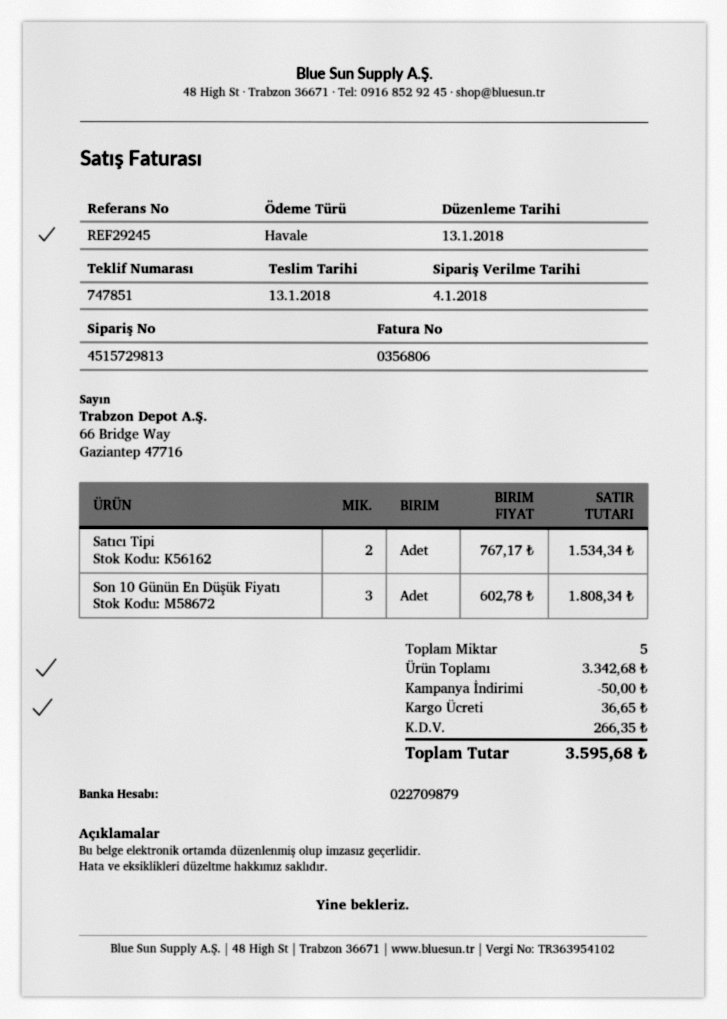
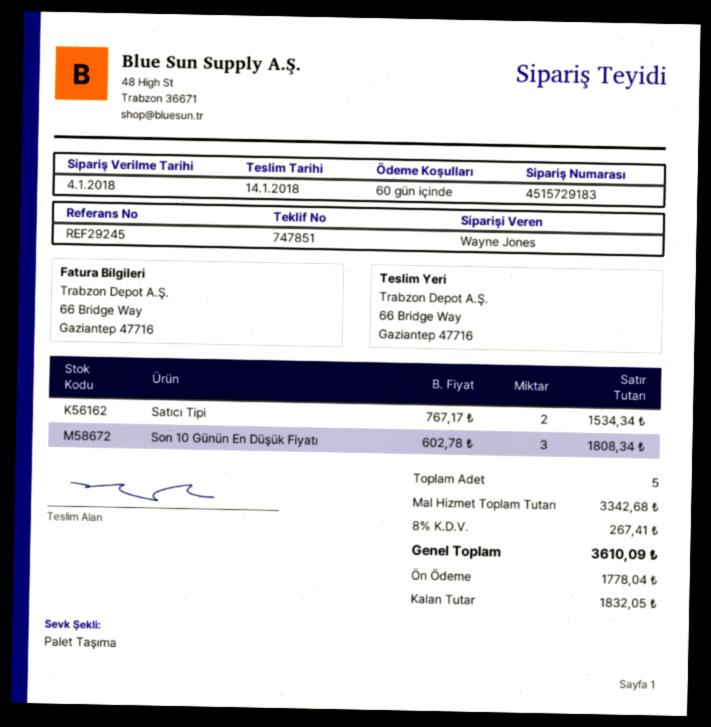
order number: 4515729813 -> 4515729183
delivery date: 2018-01-13 -> 2018-01-14
discount: 50.00 -> none
shipping: 36.65 -> none
tax: 266.35 -> 267.41
total: 3595.68 -> 3610.09

